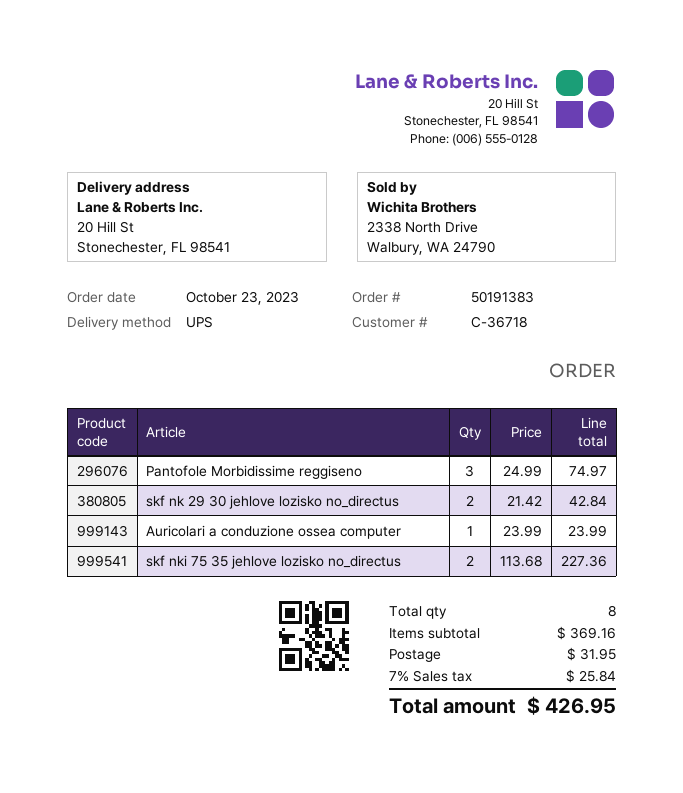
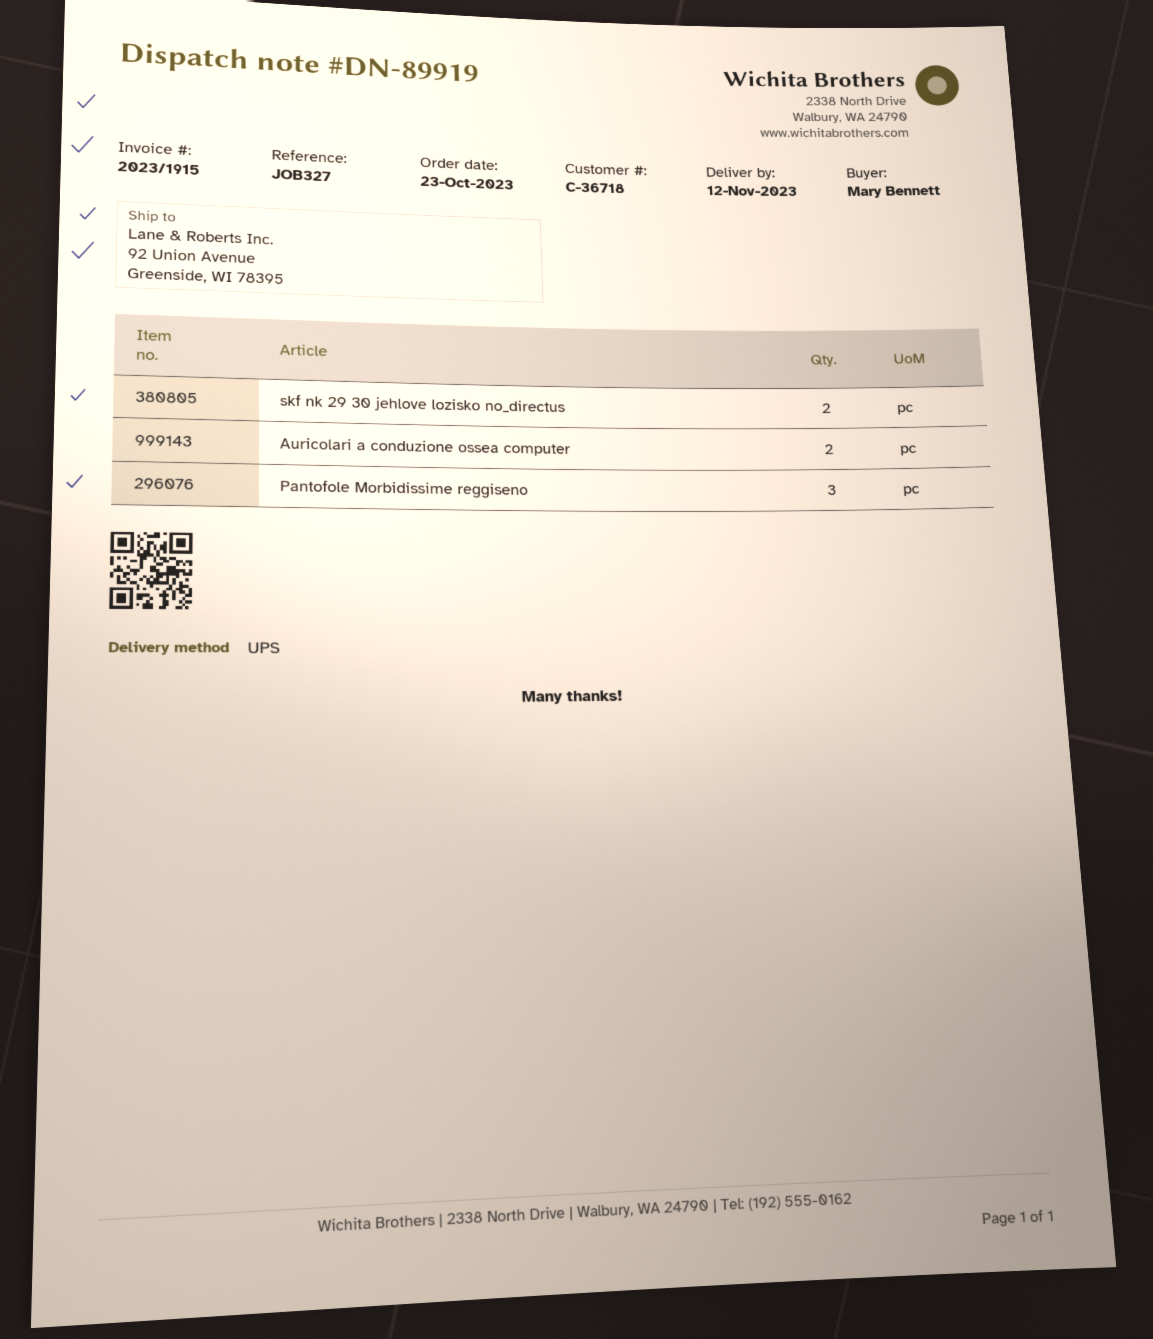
ship to: 20 Hill St, Stonechester, FL 98541 -> 92 Union Avenue, Greenside, WI 78395
Auricolari a conduzione ossea computer: 1 -> 2
skf nki 75 35 jehlove lozisko no_directus: 2 -> none

